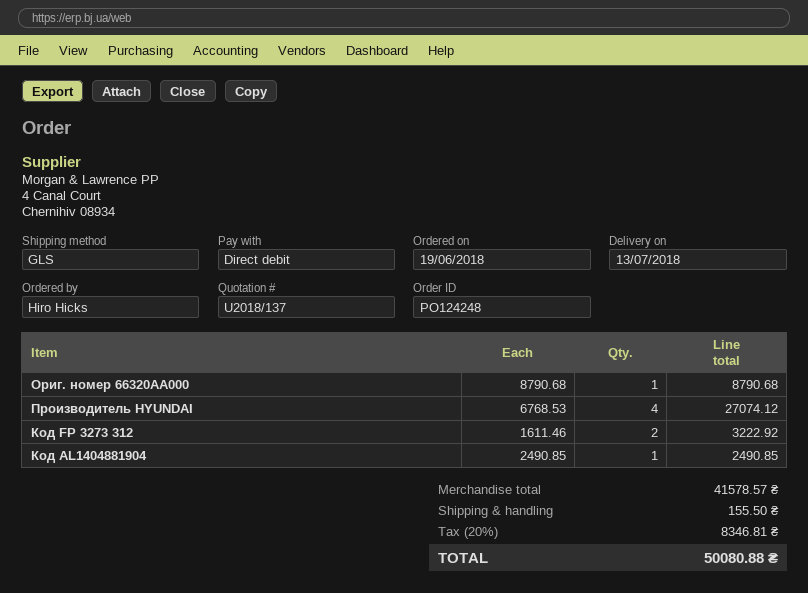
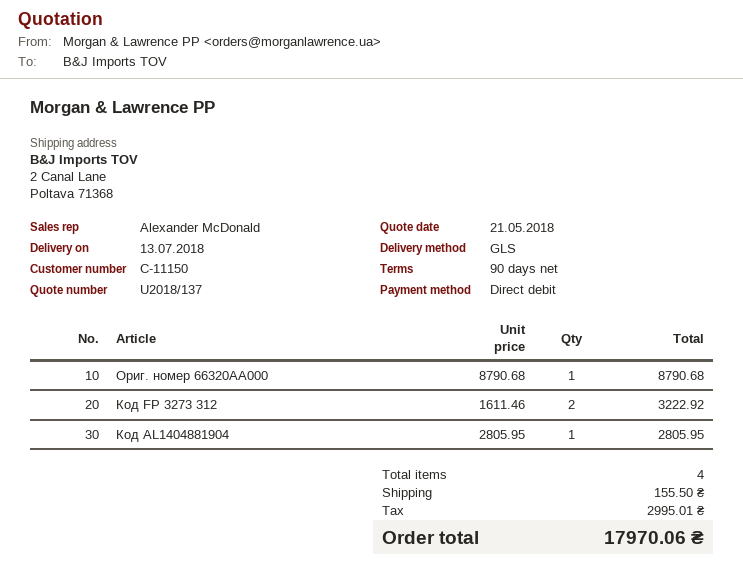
Производитель HYUNDAI: 4 x 6768.53 = 27074.12 -> none
Код AL1404881904: 1 x 2490.85 = 2490.85 -> 1 x 2805.95 = 2805.95
tax: 8346.81 -> 2995.01
total: 50080.88 -> 17970.06

